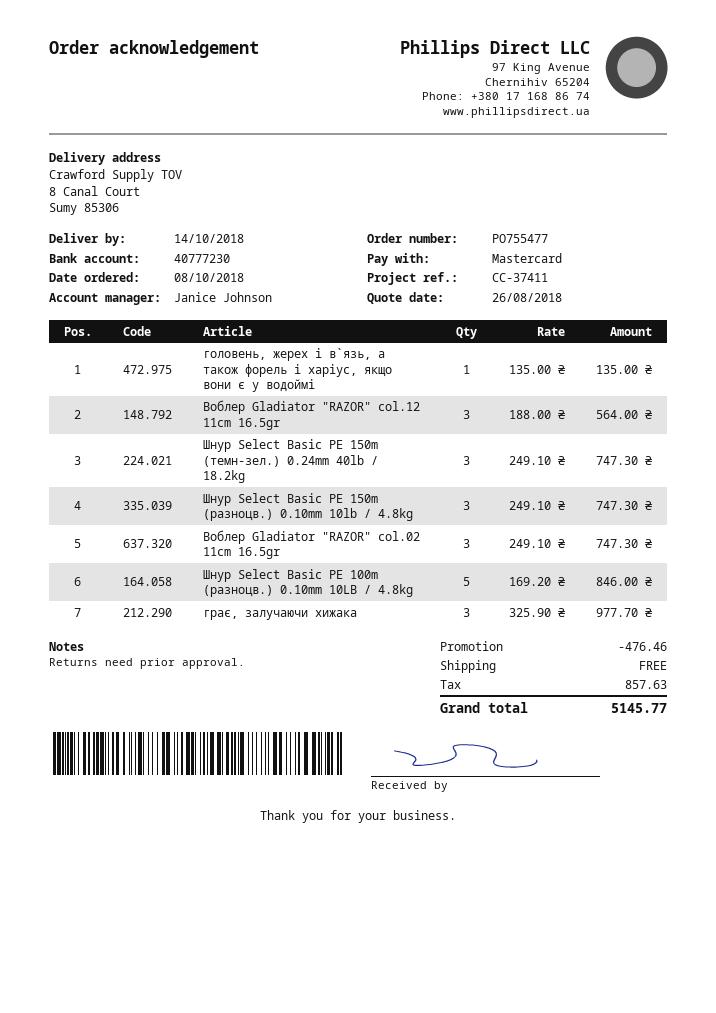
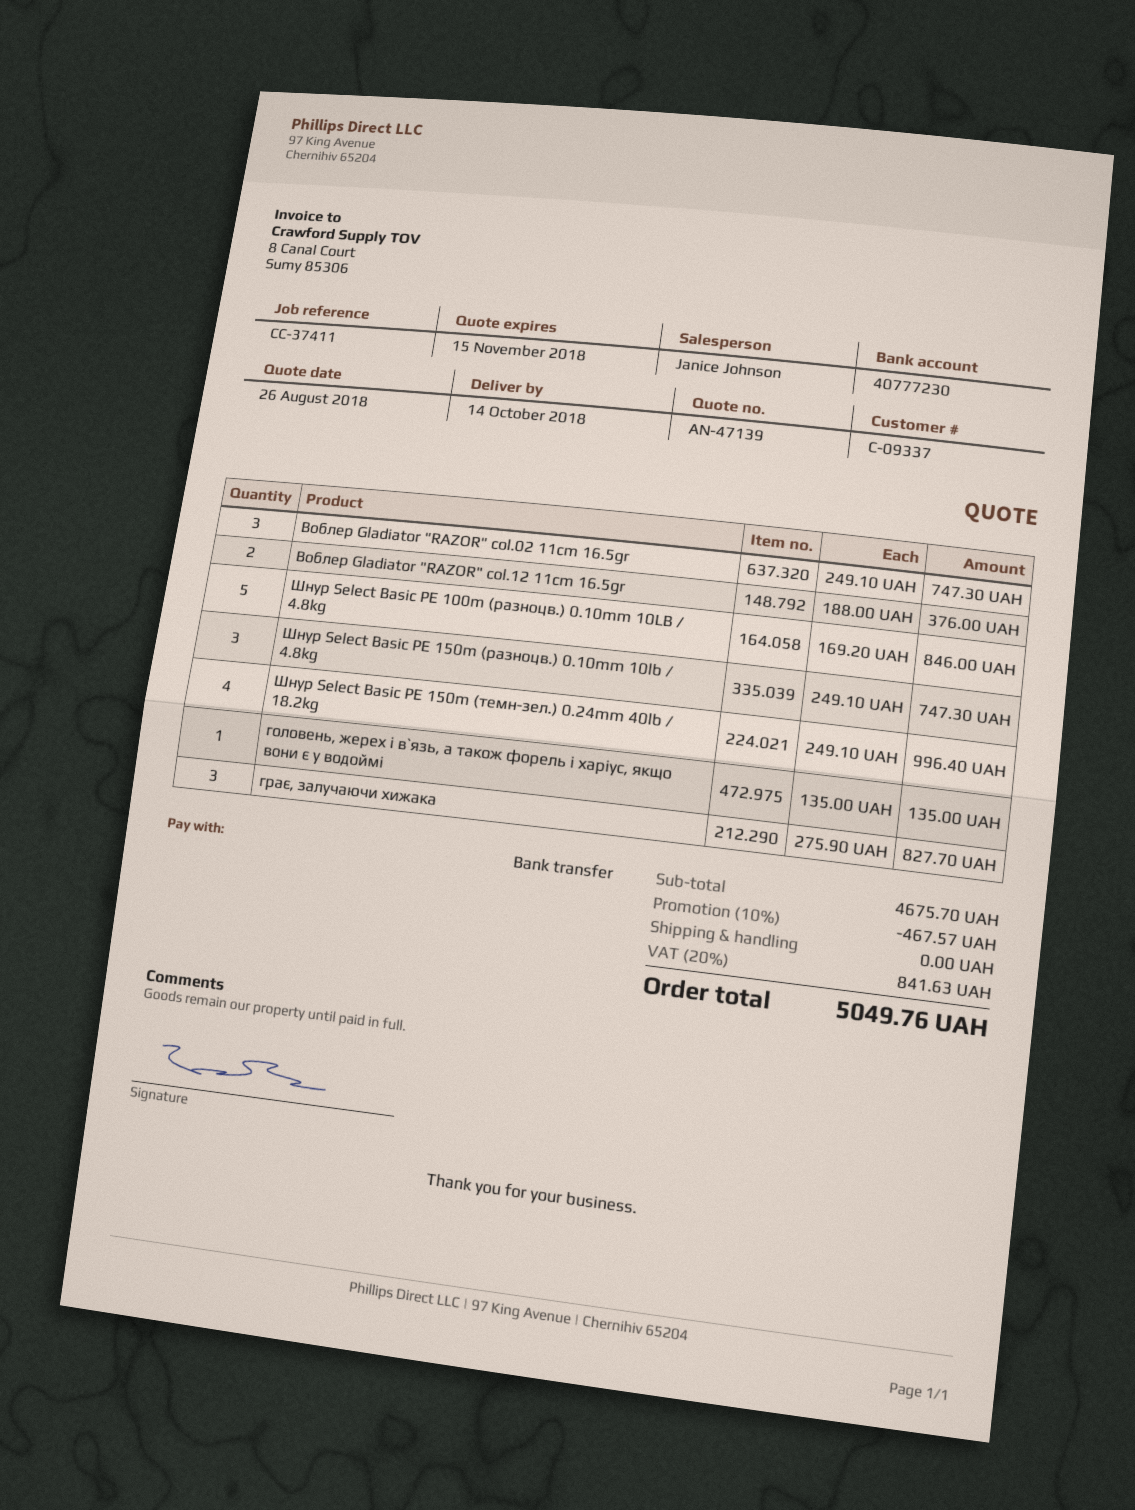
payment method: Mastercard -> bank transfer
Воблер Gladiator "RAZOR" col.12 11cm 16.5gr: 3 x 188.00 = 564.00 -> 2 x 188.00 = 376.00
Шнур Select Basic PE 150m (темн-зел.) 0.24mm 40lb / 18.2kg: 3 x 249.10 = 747.30 -> 4 x 249.10 = 996.40
грає, залучаючи хижака: 3 x 325.90 = 977.70 -> 3 x 275.90 = 827.70
discount: 476.46 -> 467.57
tax: 857.63 -> 841.63
total: 5145.77 -> 5049.76

